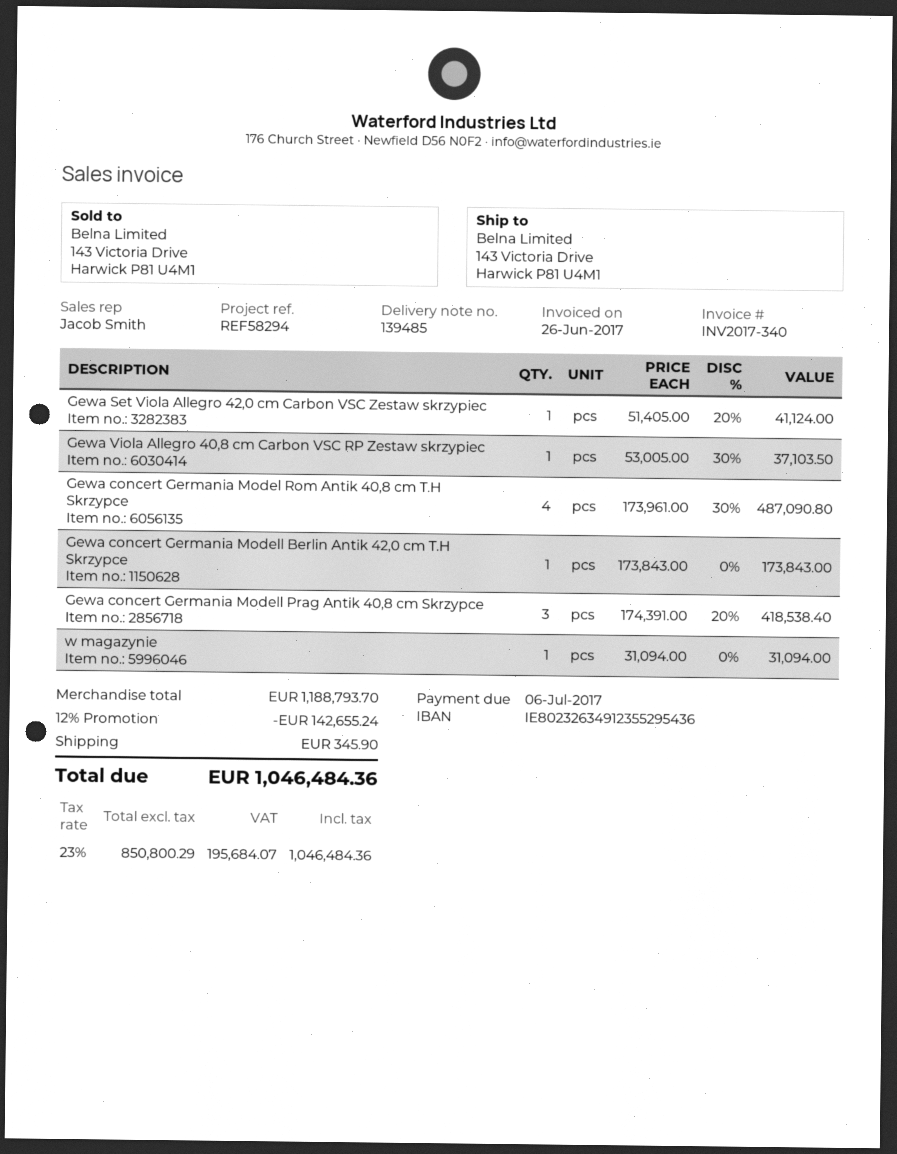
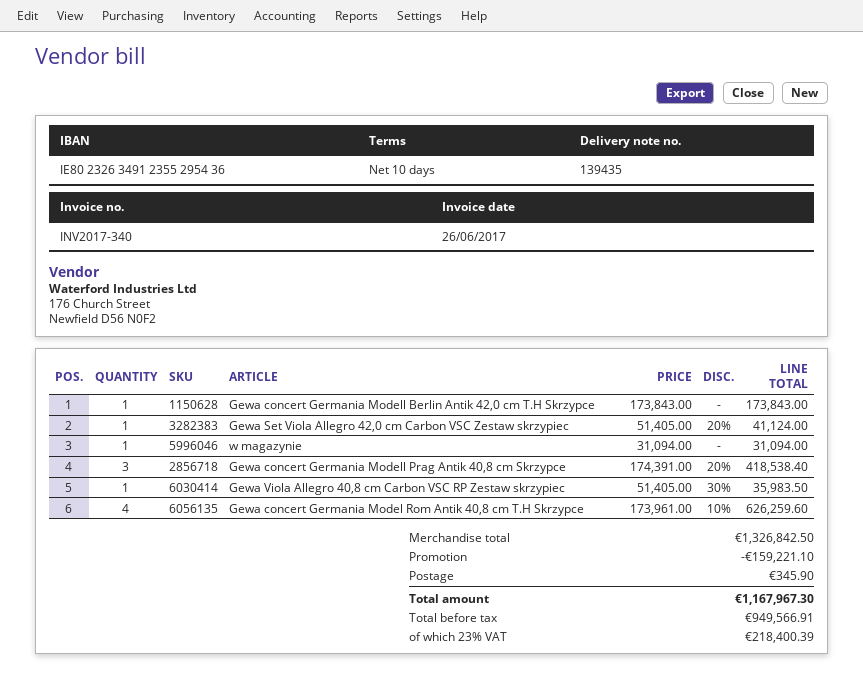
delivery note number: 139485 -> 139435
Gewa Viola Allegro 40,8 cm Carbon VSC RP Zestaw skrzypiec: 1 x 53005.00 - 30% = 37103.50 -> 1 x 51405.00 - 30% = 35983.50
Gewa concert Germania Model Rom Antik 40,8 cm T.H Skrzypce: 4 x 173961.00 - 30% = 487090.80 -> 4 x 173961.00 - 10% = 626259.60
subtotal: 1188793.70 -> 1326842.50
discount: 142655.24 -> 159221.10
net: 850800.29 -> 949566.91
tax: 23% = 195684.07 -> 23% = 218400.39
total: 1046484.36 -> 1167967.30

